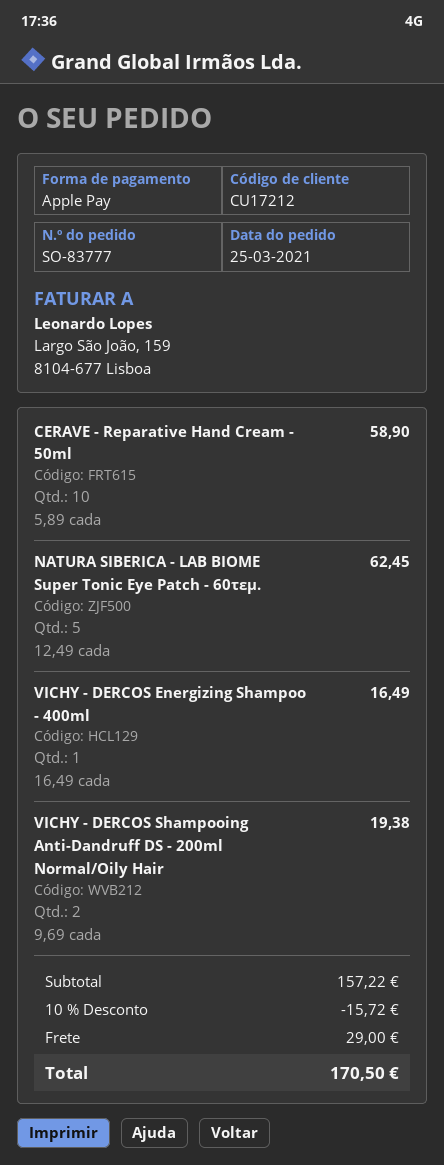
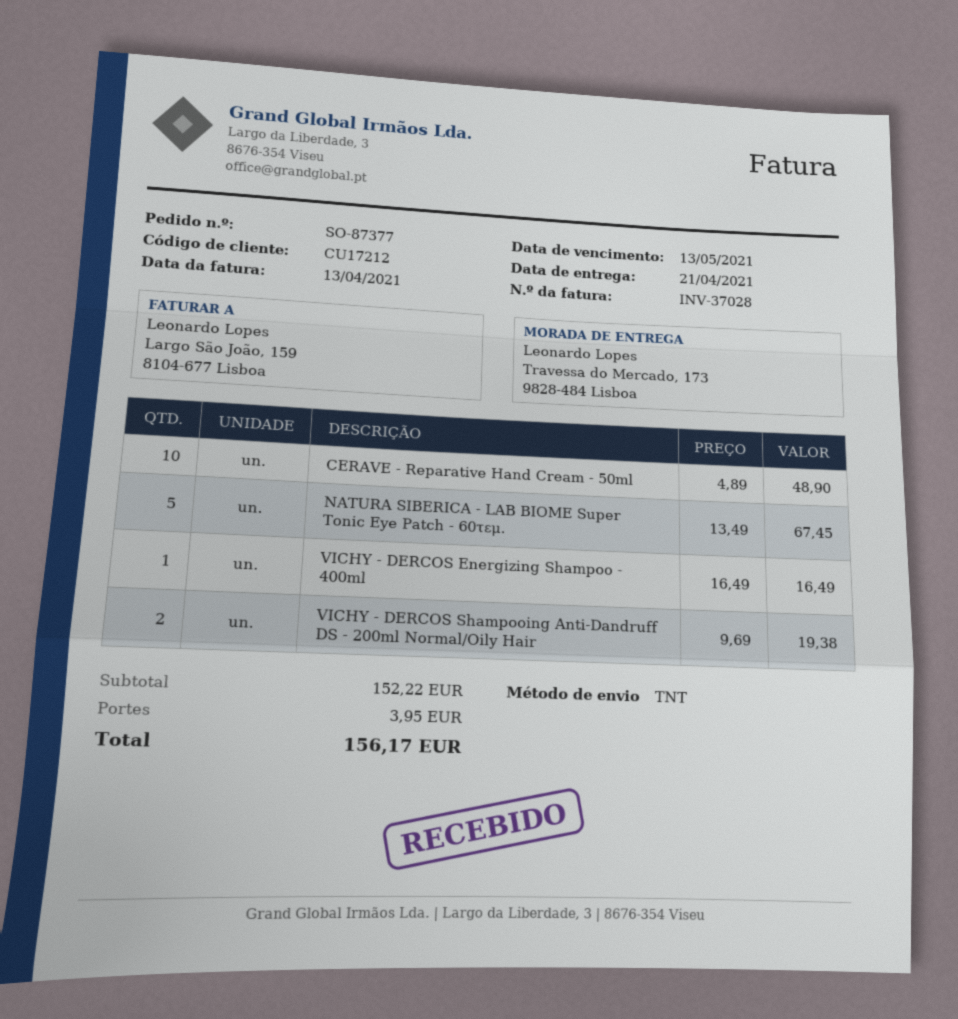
order number: SO-83777 -> SO-87377
CERAVE - Reparative Hand Cream - 50ml: 10 x 5.89 = 58.90 -> 10 x 4.89 = 48.90
NATURA SIBERICA - LAB BIOME Super Tonic Eye Patch - 60τεμ.: 5 x 12.49 = 62.45 -> 5 x 13.49 = 67.45
subtotal: 157.22 -> 152.22
discount: 10% = 15.72 -> none
shipping: 29.00 -> 3.95
total: 170.50 -> 156.17

